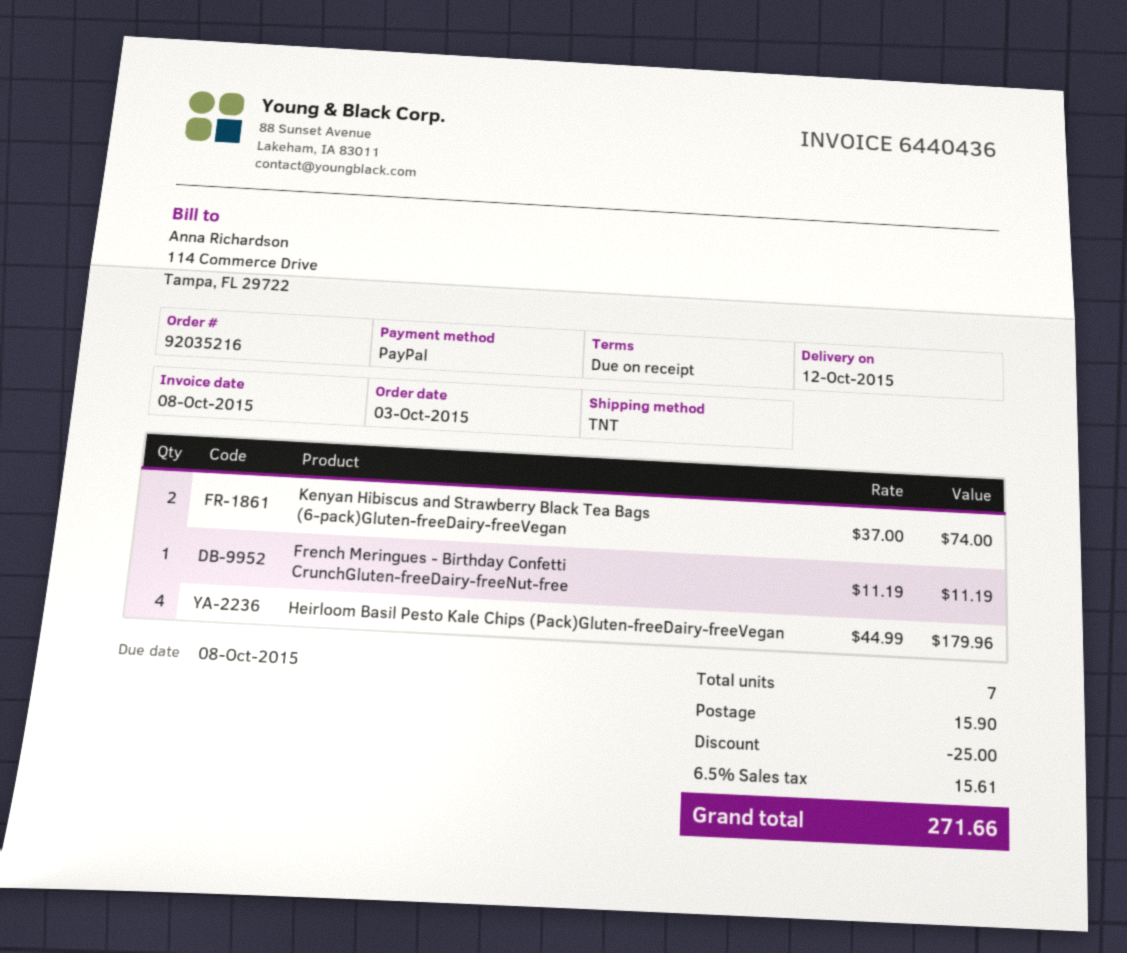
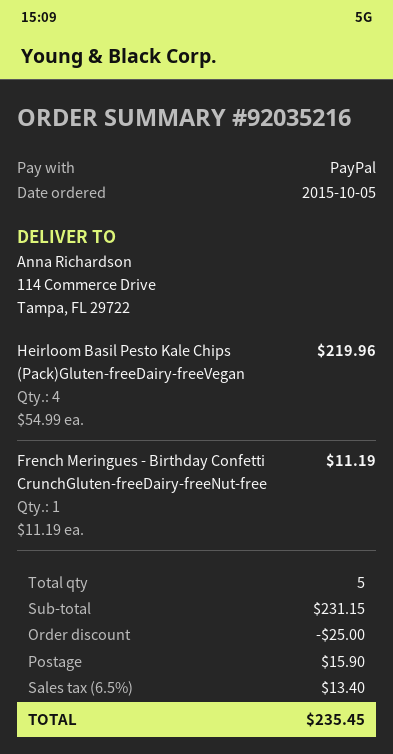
order date: 2015-10-03 -> 2015-10-05
Kenyan Hibiscus and Strawberry Black Tea Bags (6-pack)Gluten-freeDairy-freeVegan: 2 x 37.00 = 74.00 -> none
Heirloom Basil Pesto Kale Chips (Pack)Gluten-freeDairy-freeVegan: 4 x 44.99 = 179.96 -> 4 x 54.99 = 219.96
total quantity: 7 -> 5
tax: 6.5% = 15.61 -> 6.5% = 13.40
total: 271.66 -> 235.45

